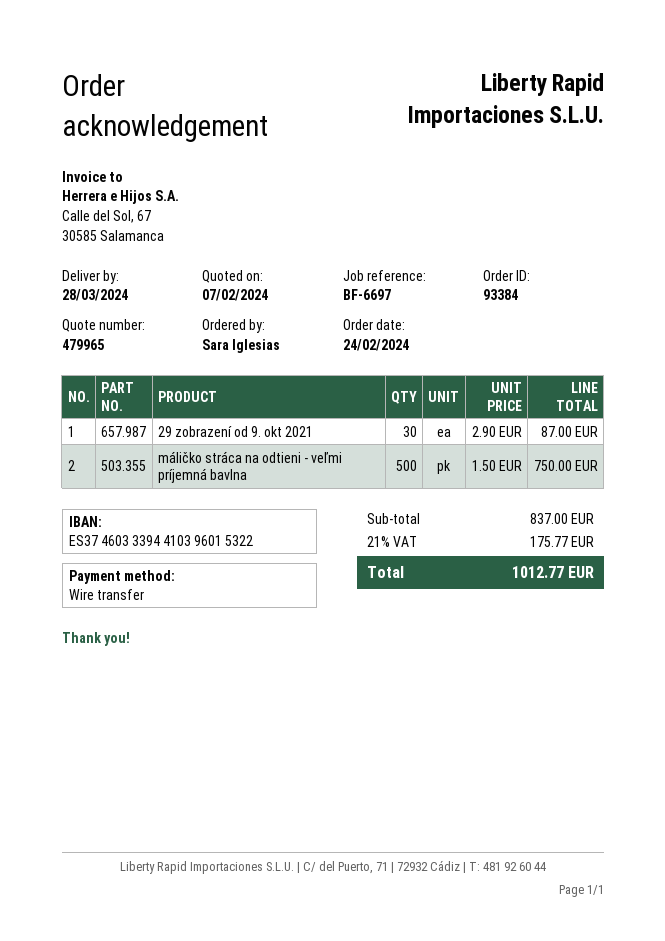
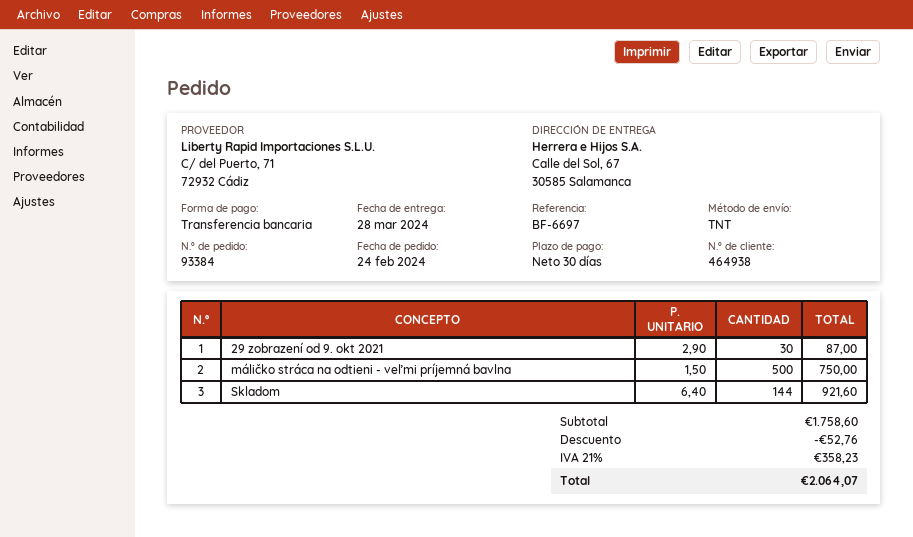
Skladom: none -> 144 x 6.40 = 921.60
subtotal: 837.00 -> 1758.60
discount: none -> 52.76
tax: 21% = 175.77 -> 21% = 358.23
total: 1012.77 -> 2064.07

